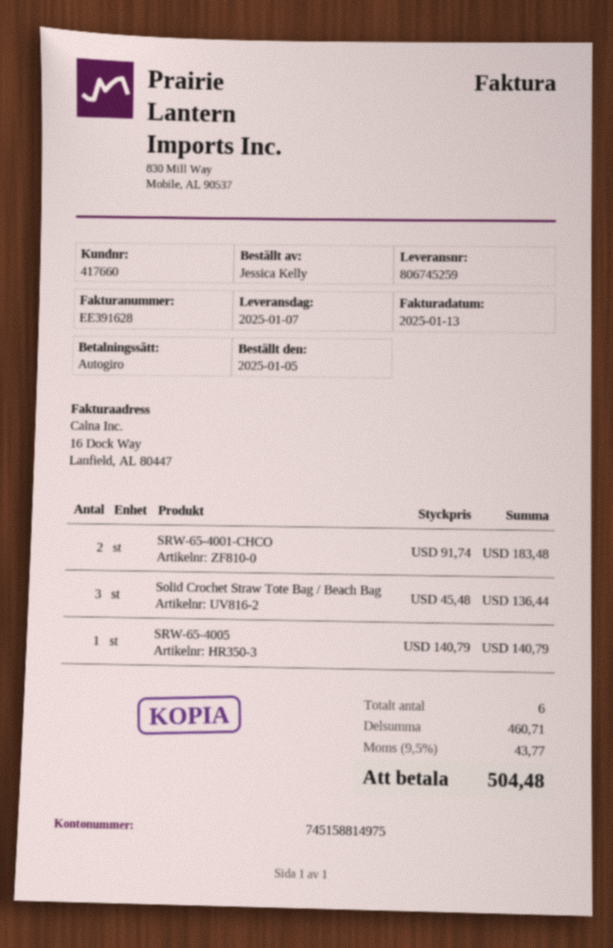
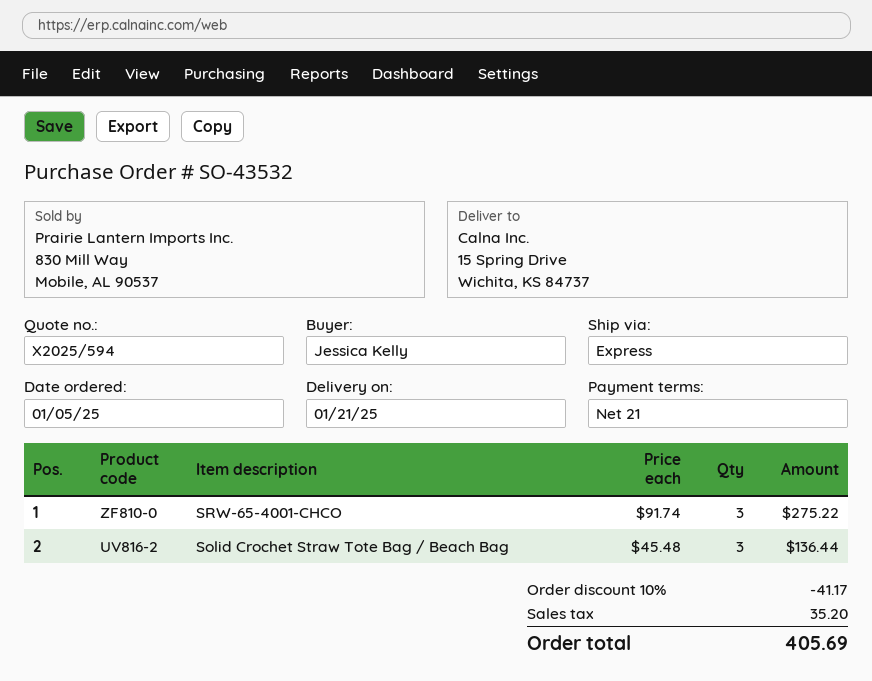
delivery date: 2025-01-07 -> 2025-01-21
SRW-65-4001-CHCO: 2 x 91.74 = 183.48 -> 3 x 91.74 = 275.22
SRW-65-4005: 1 x 140.79 = 140.79 -> none
discount: none -> 10% = 41.17
tax: 43.77 -> 35.20
total: 504.48 -> 405.69

